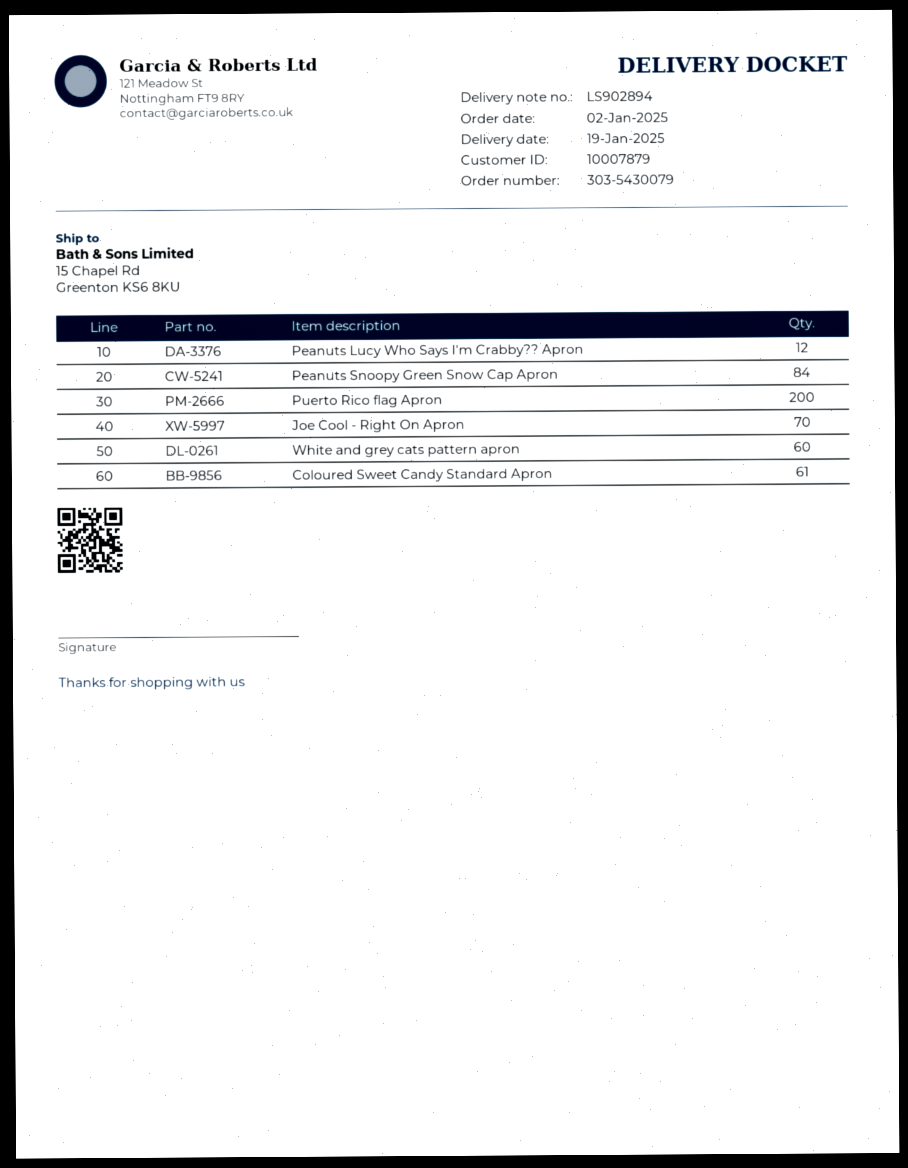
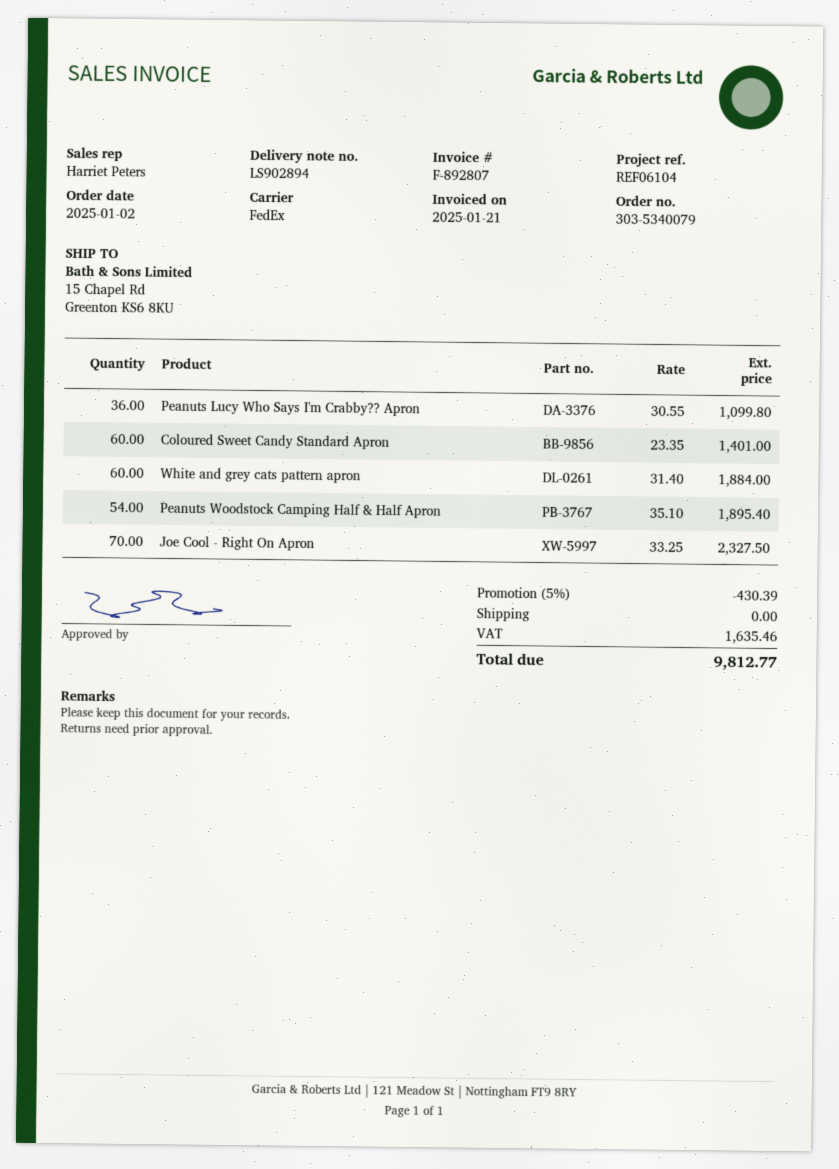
order number: 303-5430079 -> 303-5340079
Peanuts Lucy Who Says I'm Crabby?? Apron: 12 -> 36
Peanuts Snoopy Green Snow Cap Apron: 84 -> none
Puerto Rico flag Apron: 200 -> none
Coloured Sweet Candy Standard Apron: 61 -> 60
Peanuts Woodstock Camping Half & Half Apron: none -> 54

